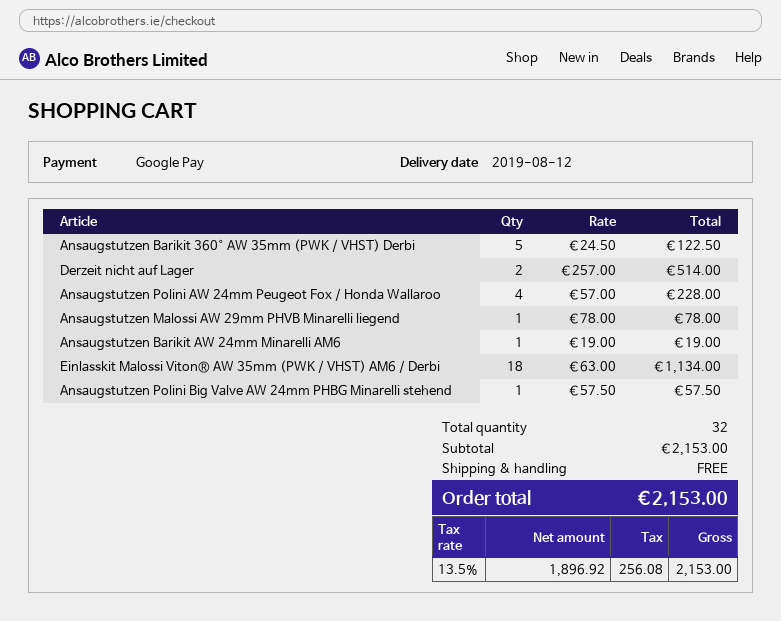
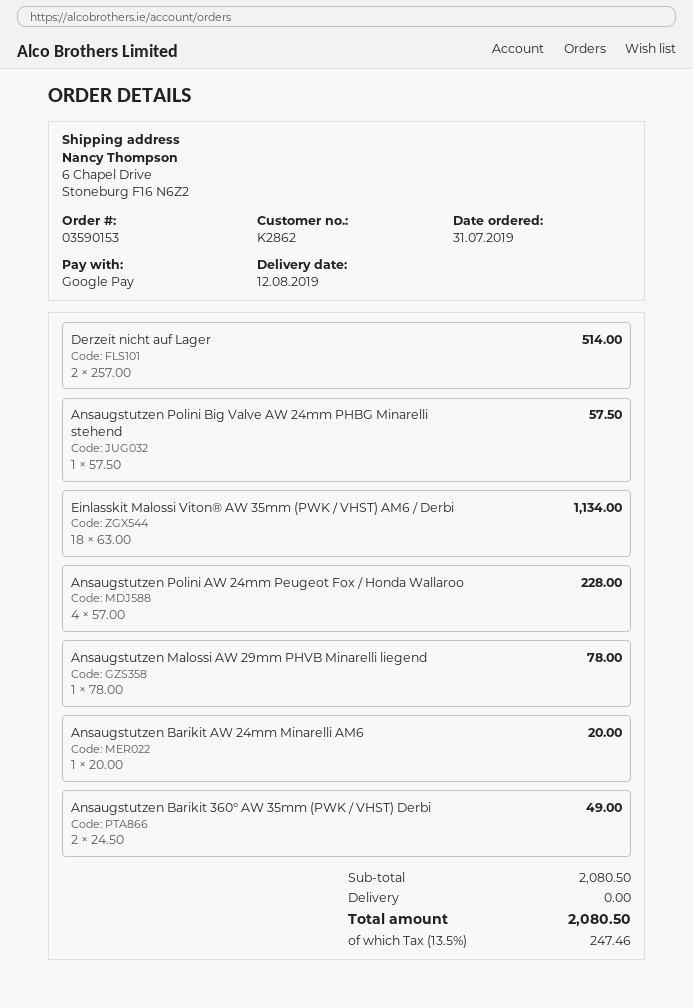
Ansaugstutzen Barikit 360° AW 35mm (PWK / VHST) Derbi: 5 x 24.50 = 122.50 -> 2 x 24.50 = 49.00
Ansaugstutzen Barikit AW 24mm Minarelli AM6: 1 x 19.00 = 19.00 -> 1 x 20.00 = 20.00
subtotal: 2153.00 -> 2080.50
tax: 13.5% = 256.08 -> 13.5% = 247.46
total: 2153.00 -> 2080.50

